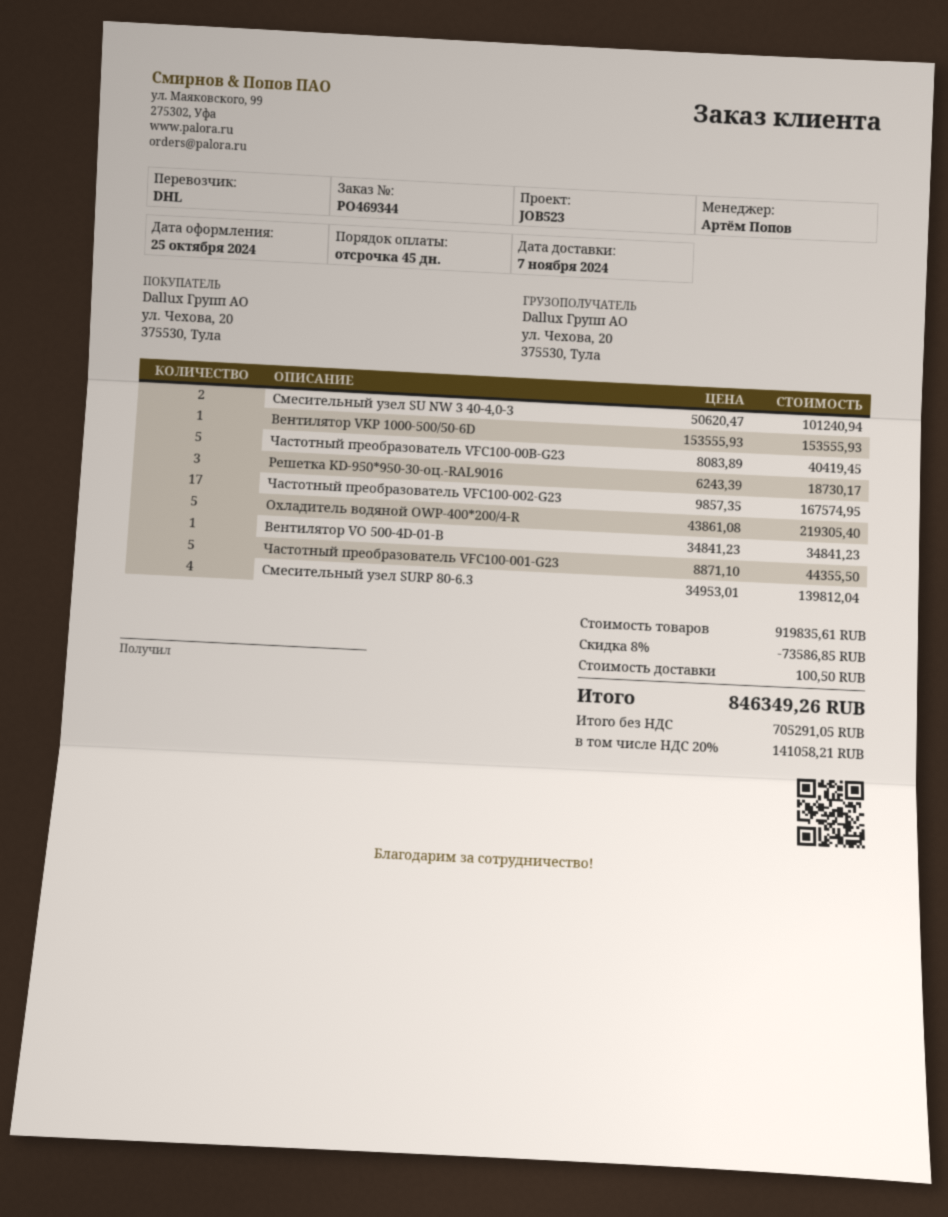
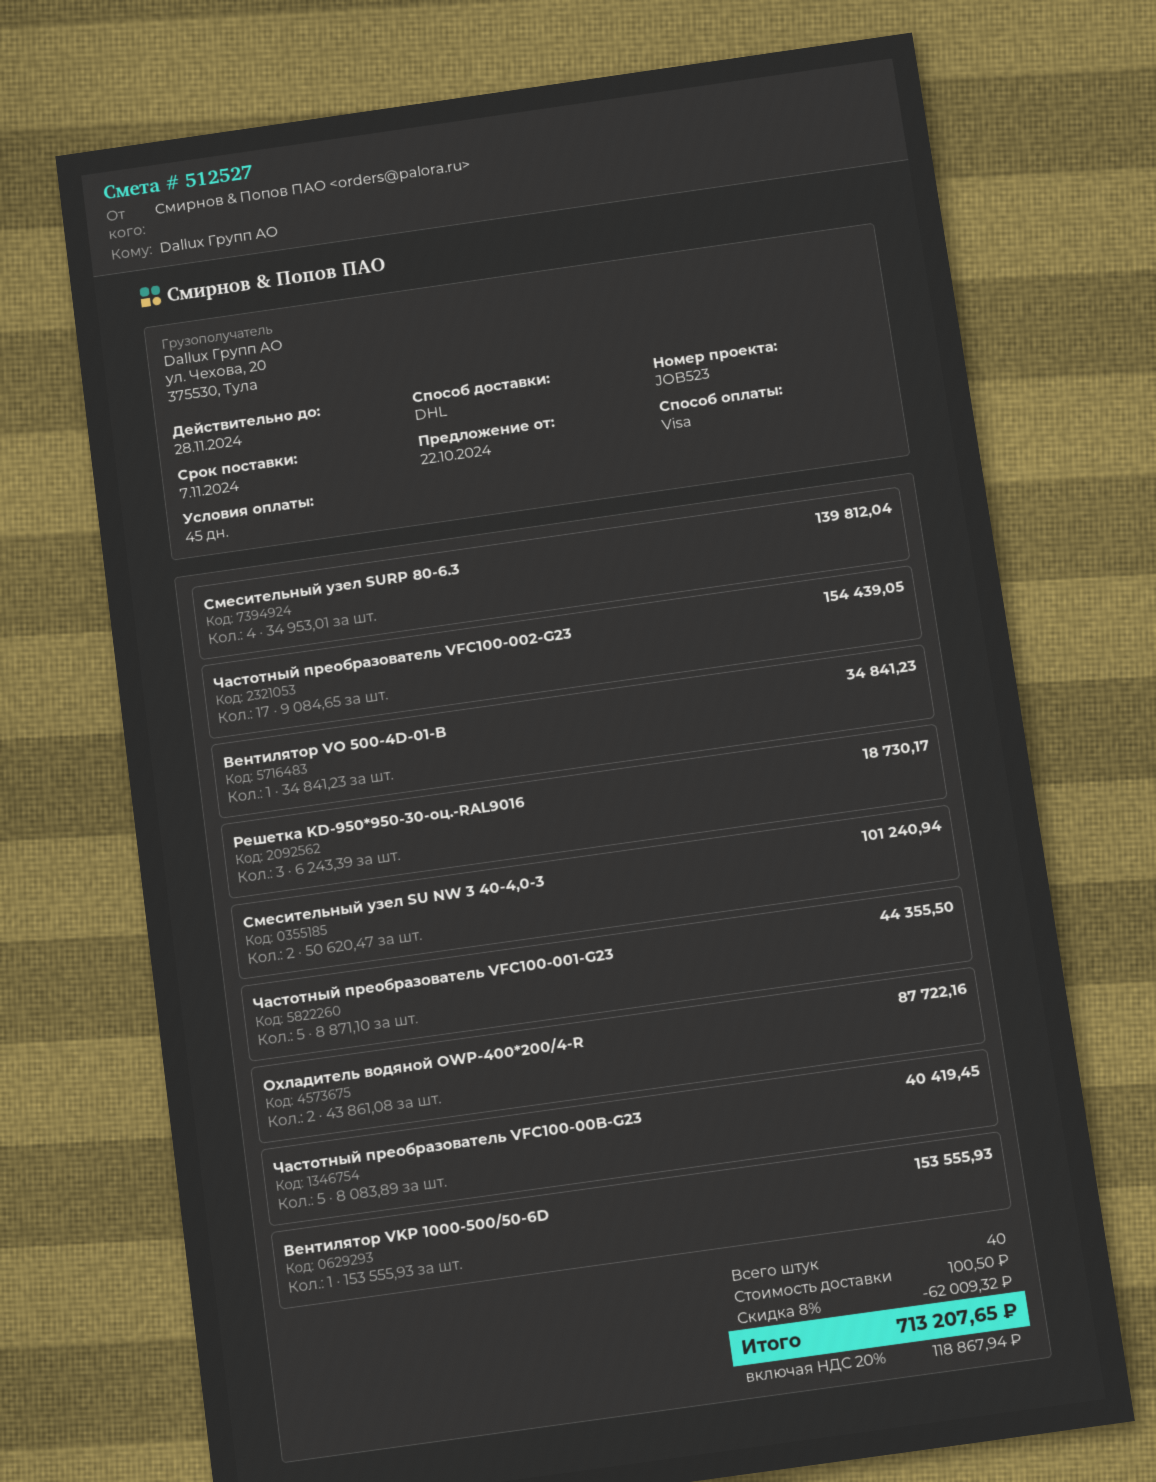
Частотный преобразователь VFC100-002-G23: 17 x 9857.35 = 167574.95 -> 17 x 9084.65 = 154439.05
Охладитель водяной OWP-400*200/4-R: 5 x 43861.08 = 219305.40 -> 2 x 43861.08 = 87722.16
discount: 8% = 73586.85 -> 8% = 62009.32
tax: 20% = 141058.21 -> 20% = 118867.94
total: 846349.26 -> 713207.65

